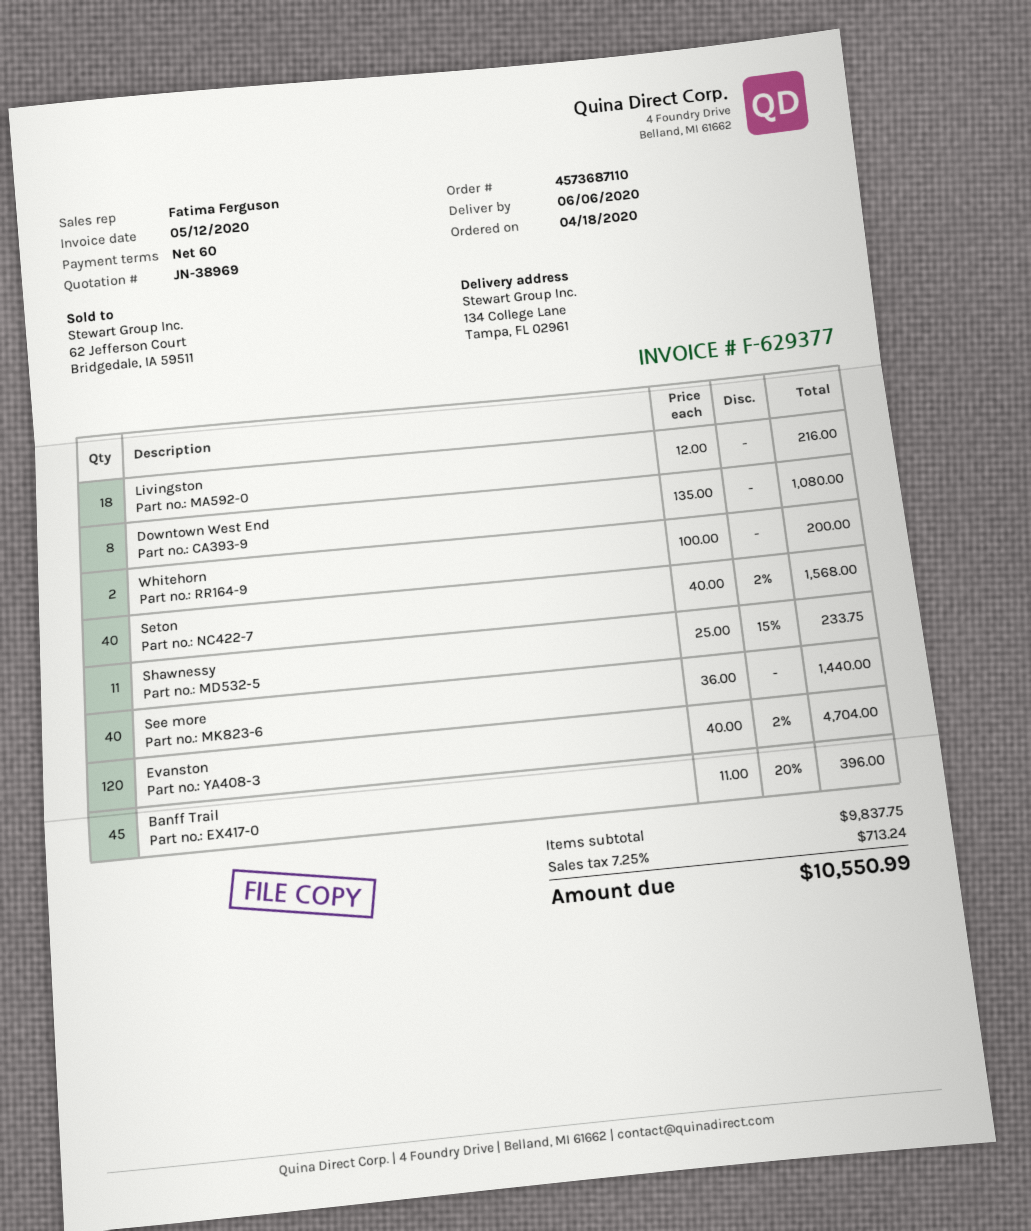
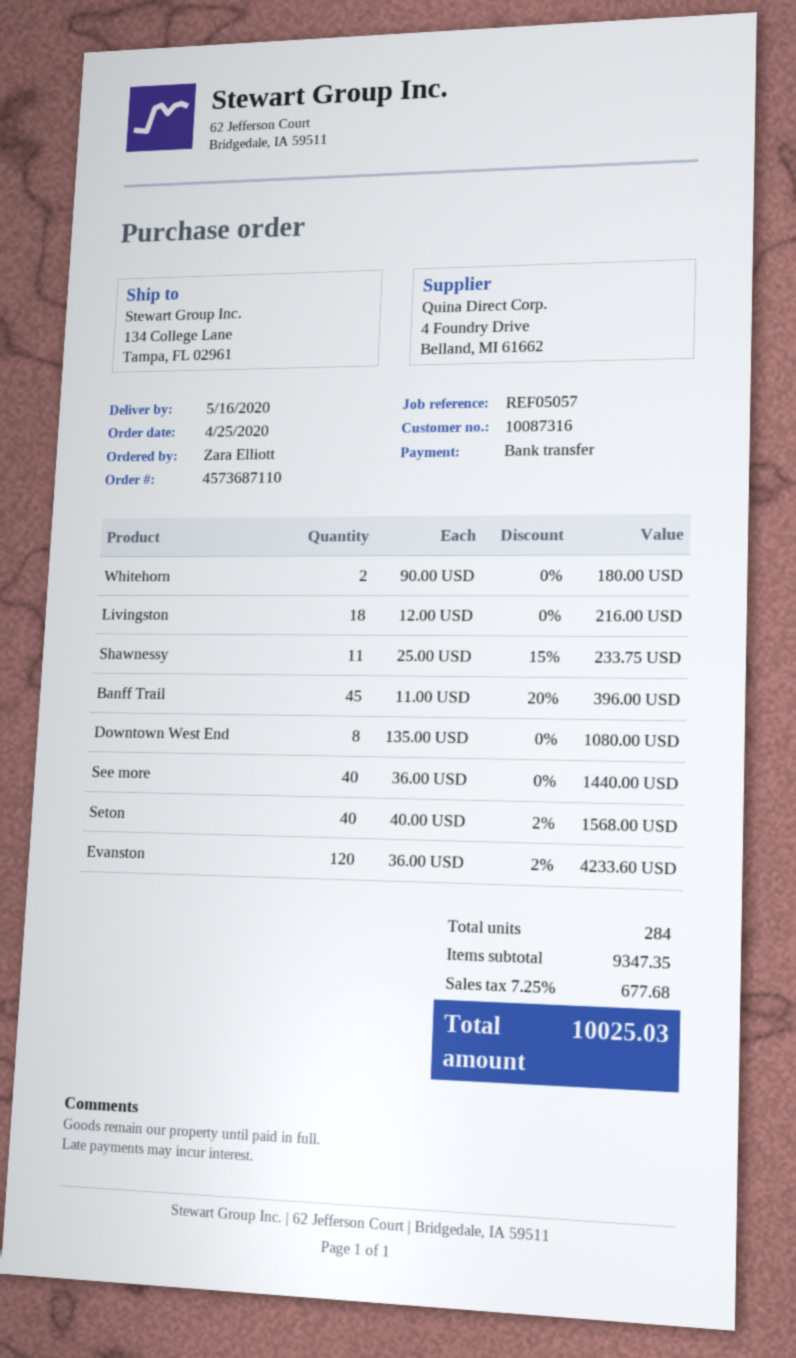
order date: 2020-04-18 -> 2020-04-25
delivery date: 2020-06-06 -> 2020-05-16
Whitehorn: 2 x 100.00 = 200.00 -> 2 x 90.00 = 180.00
Evanston: 120 x 40.00 - 2% = 4704.00 -> 120 x 36.00 - 2% = 4233.60
subtotal: 9837.75 -> 9347.35
tax: 7.25% = 713.24 -> 7.25% = 677.68
total: 10550.99 -> 10025.03

